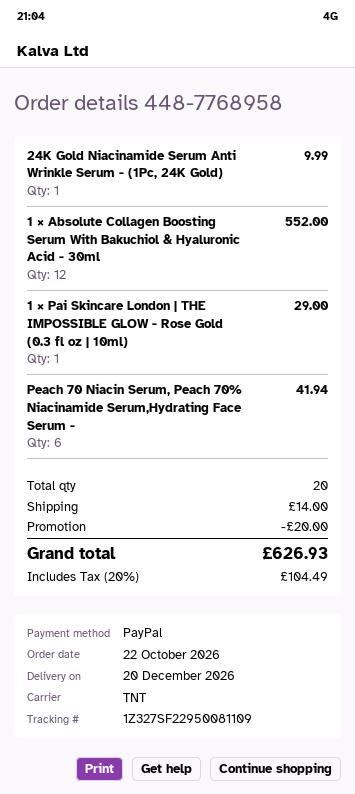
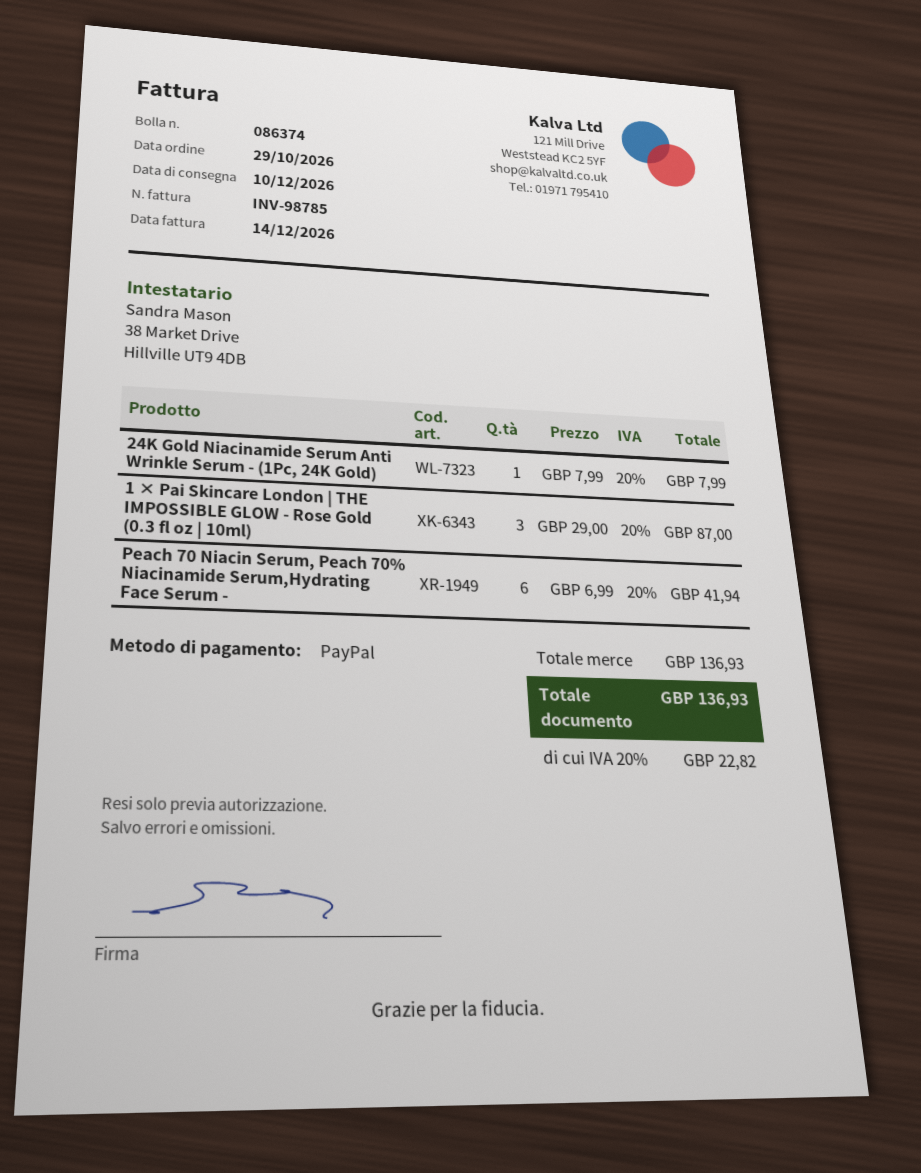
order date: 2026-10-22 -> 2026-10-29
delivery date: 2026-12-20 -> 2026-12-10
24K Gold Niacinamide Serum Anti Wrinkle Serum - (1Pc, 24K Gold): 1 for 9.99 -> 1 for 7.99
1 × Absolute Collagen Boosting Serum With Bakuchiol & Hyaluronic Acid - 30ml: 12 for 552.00 -> none
1 × Pai Skincare London | THE IMPOSSIBLE GLOW - Rose Gold (0.3 fl oz | 10ml): 1 for 29.00 -> 3 for 87.00
discount: 20.00 -> none
shipping: 14.00 -> none
tax: 20% = 104.49 -> 20% = 22.82
total: 626.93 -> 136.93

